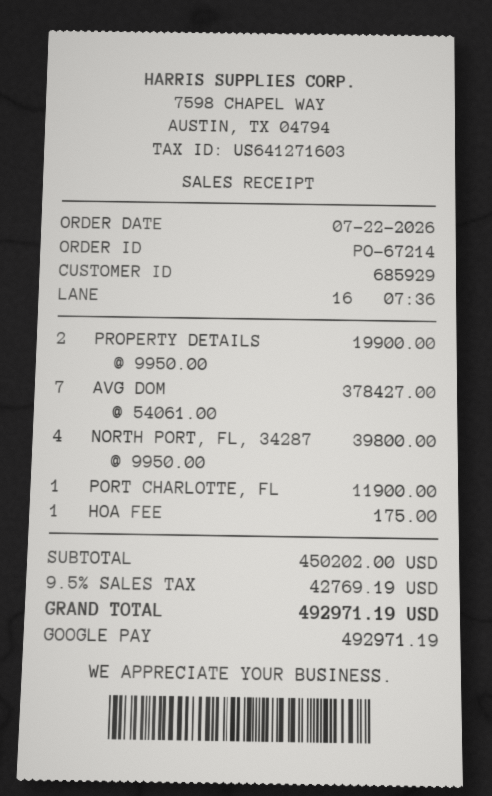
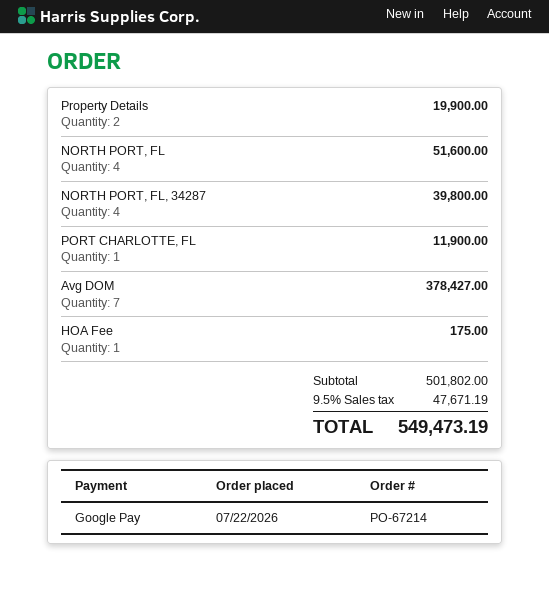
NORTH PORT, FL: none -> 4 for 51600.00
subtotal: 450202.00 -> 501802.00
tax: 9.5% = 42769.19 -> 9.5% = 47671.19
total: 492971.19 -> 549473.19

